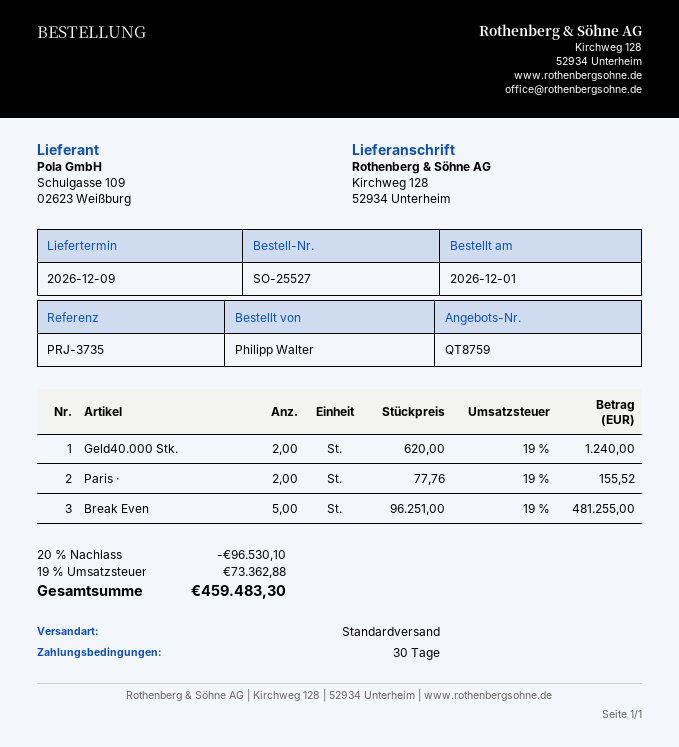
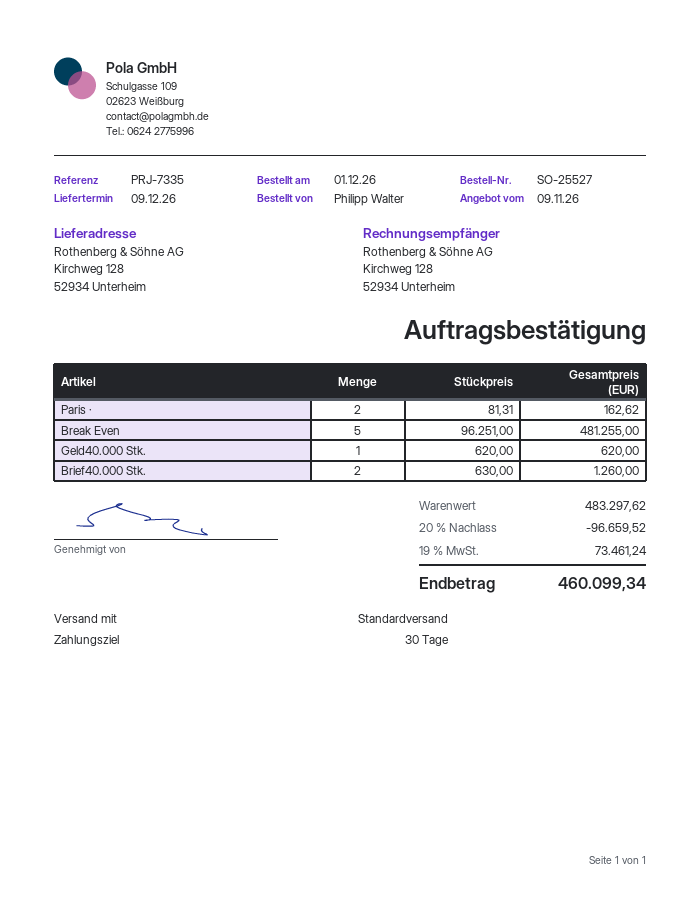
reference: PRJ-3735 -> PRJ-7335
Geld40.000 Stk.: 2 x 620.00 = 1240.00 -> 1 x 620.00 = 620.00
Paris ·: 2 x 77.76 = 155.52 -> 2 x 81.31 = 162.62
Brief40.000 Stk.: none -> 2 x 630.00 = 1260.00
discount: 20% = 96530.10 -> 20% = 96659.52
tax: 19% = 73362.88 -> 19% = 73461.24
total: 459483.30 -> 460099.34

